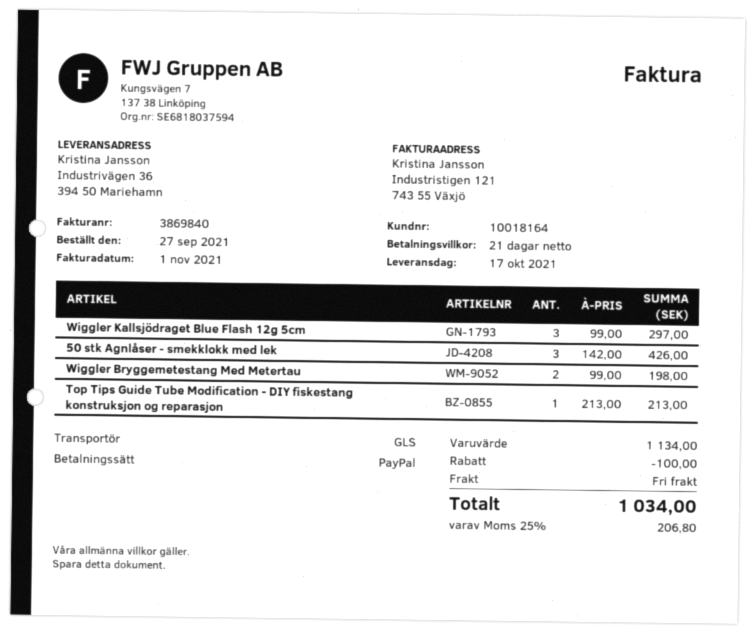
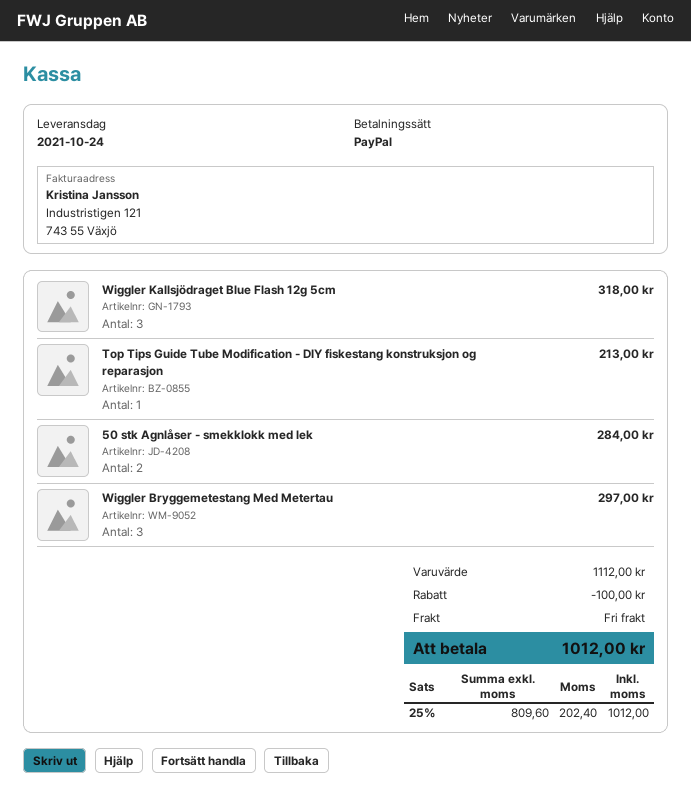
delivery date: 2021-10-17 -> 2021-10-24
Wiggler Kallsjödraget Blue Flash 12g 5cm: 3 for 297.00 -> 3 for 318.00
50 stk Agnlåser - smekklokk med lek: 3 for 426.00 -> 2 for 284.00
Wiggler Bryggemetestang Med Metertau: 2 for 198.00 -> 3 for 297.00
subtotal: 1134.00 -> 1112.00
tax: 25% = 206.80 -> 25% = 202.40
total: 1034.00 -> 1012.00

